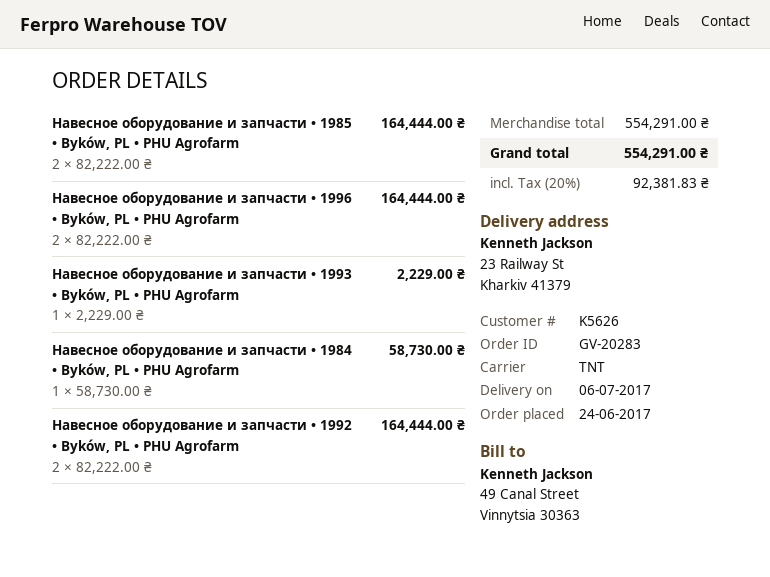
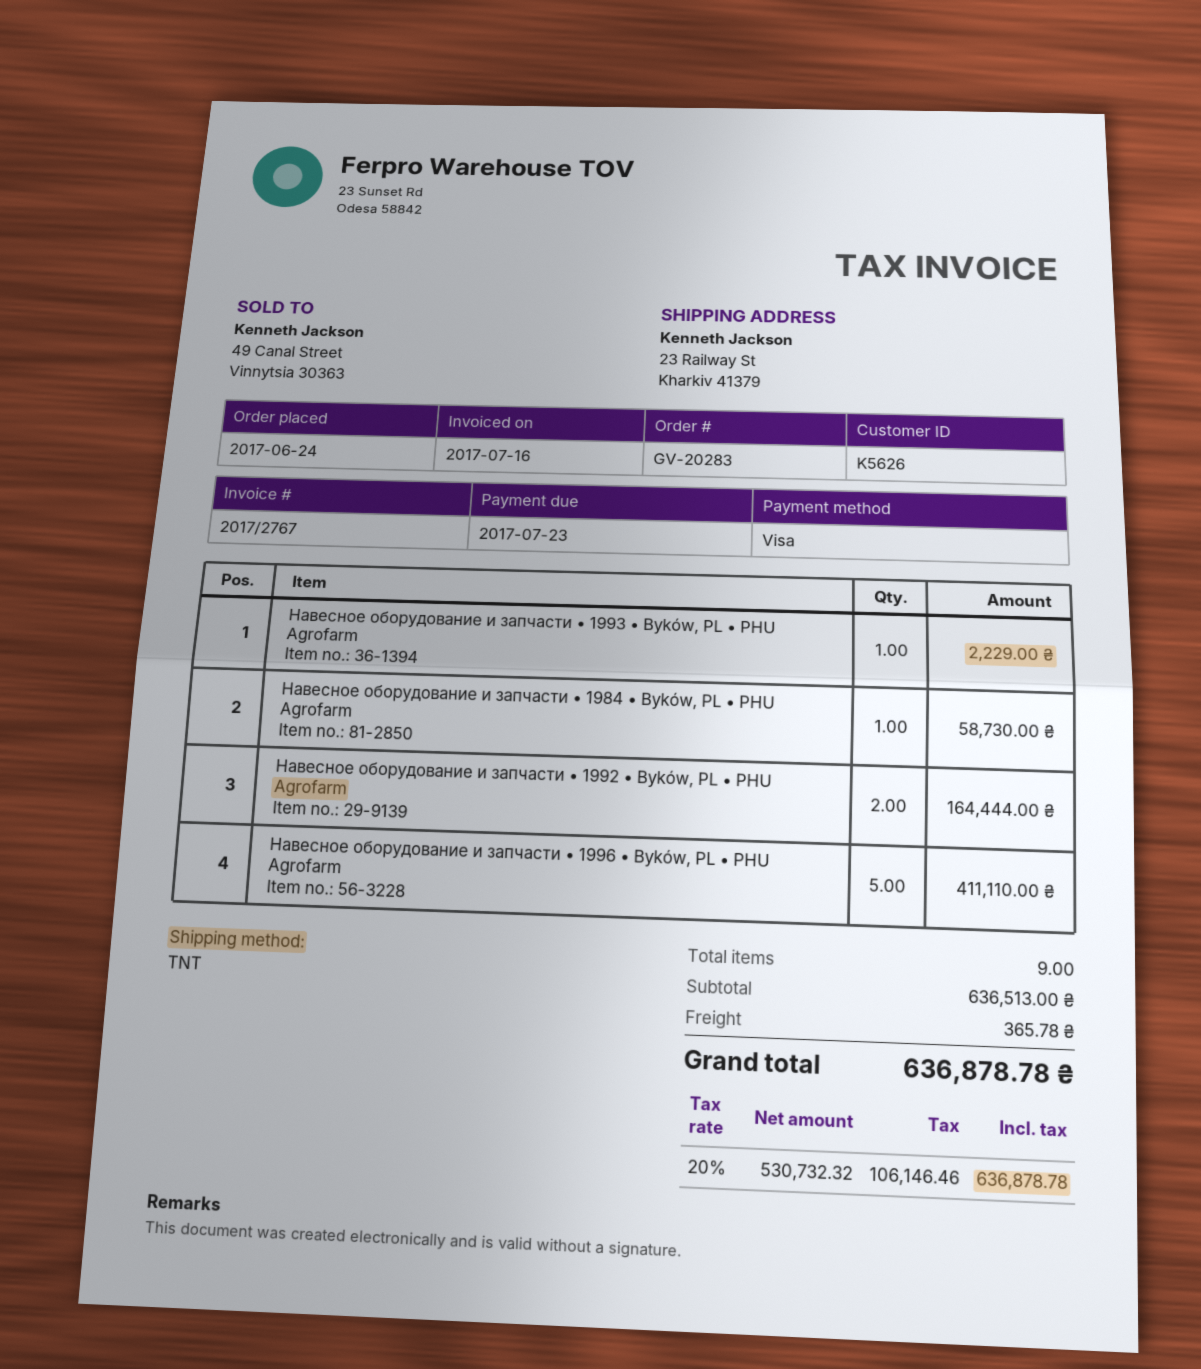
Навесное оборудование и запчасти • 1985 • Byków, PL • PHU Agrofarm: 2 for 164444.00 -> none
Навесное оборудование и запчасти • 1996 • Byków, PL • PHU Agrofarm: 2 for 164444.00 -> 5 for 411110.00
subtotal: 554291.00 -> 636513.00
shipping: none -> 365.78
tax: 20% = 92381.83 -> 20% = 106146.46
total: 554291.00 -> 636878.78

